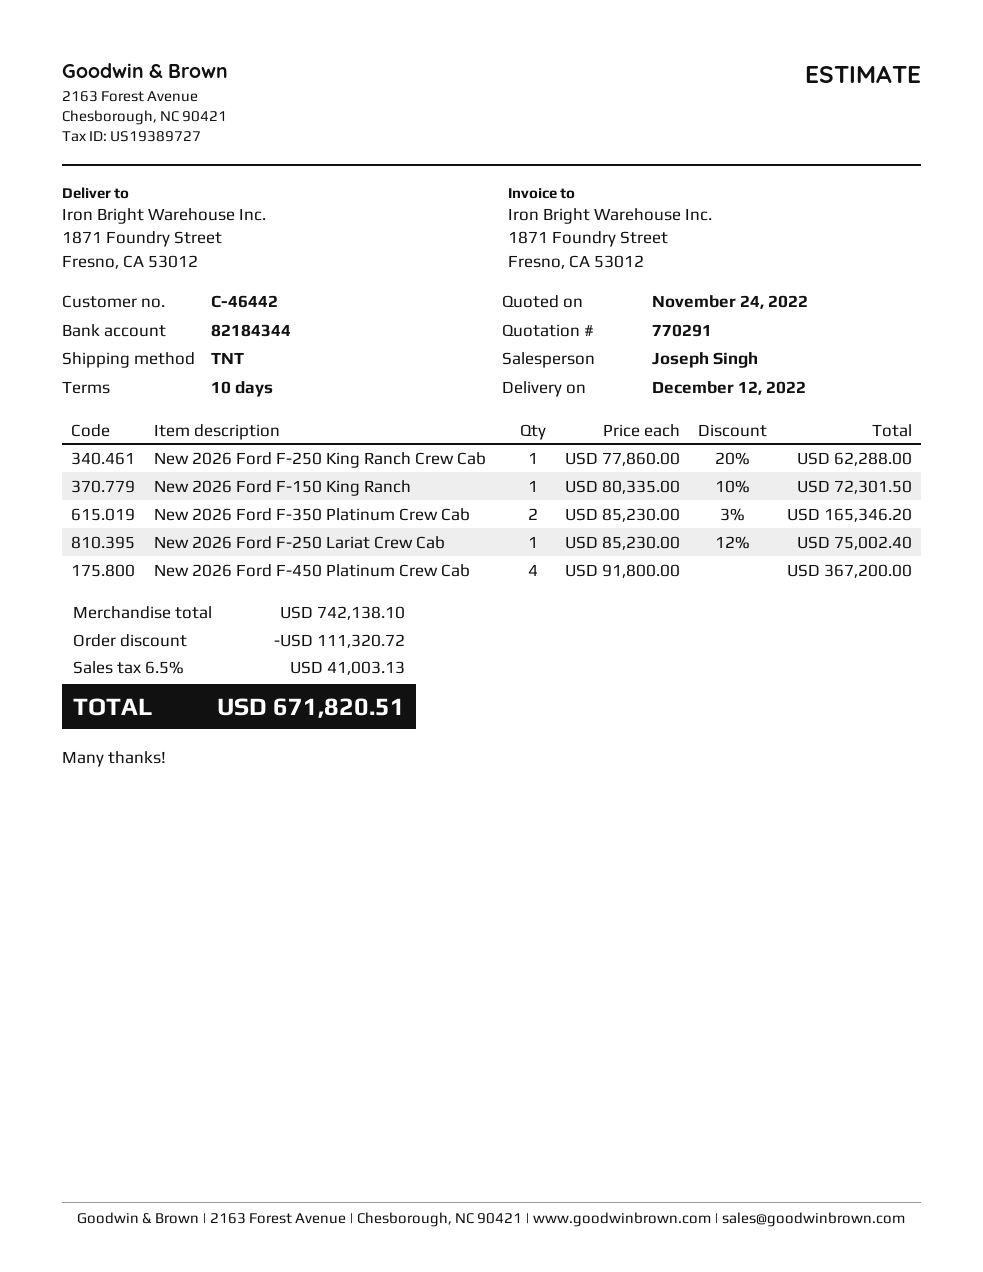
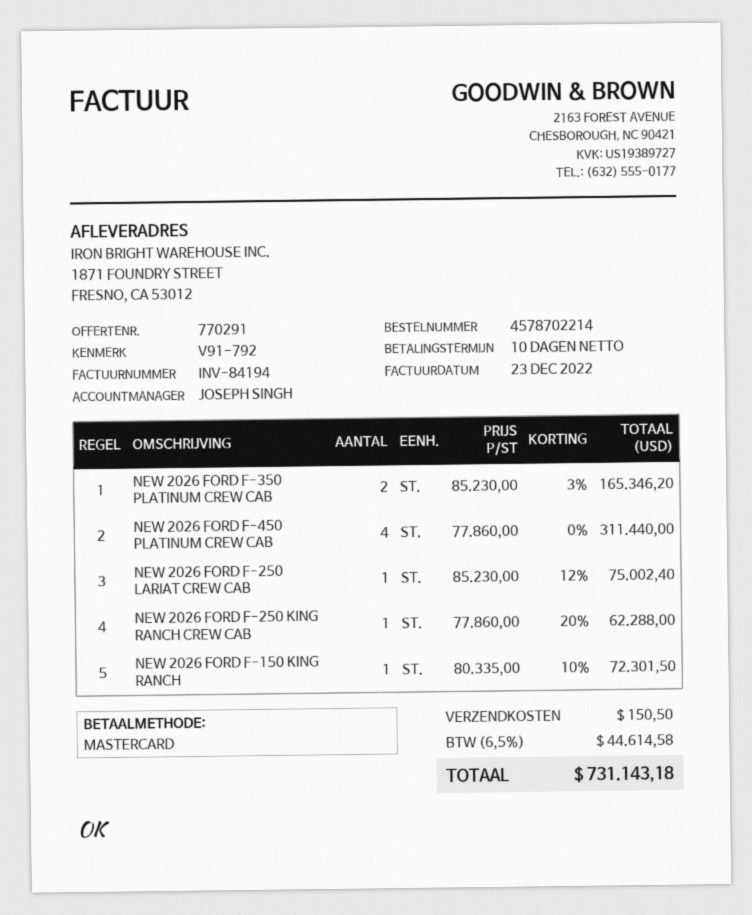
New 2026 Ford F-450 Platinum Crew Cab: 4 x 91800.00 = 367200.00 -> 4 x 77860.00 = 311440.00
discount: 111320.72 -> none
shipping: none -> 150.50
tax: 6.5% = 41003.13 -> 6.5% = 44614.58
total: 671820.51 -> 731143.18

